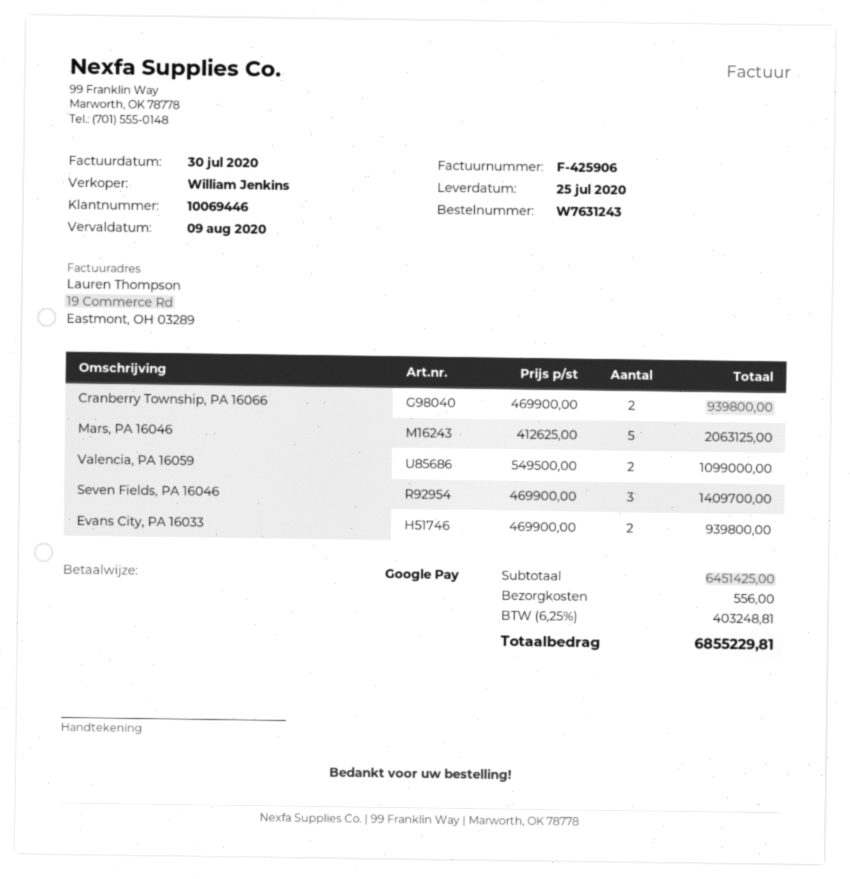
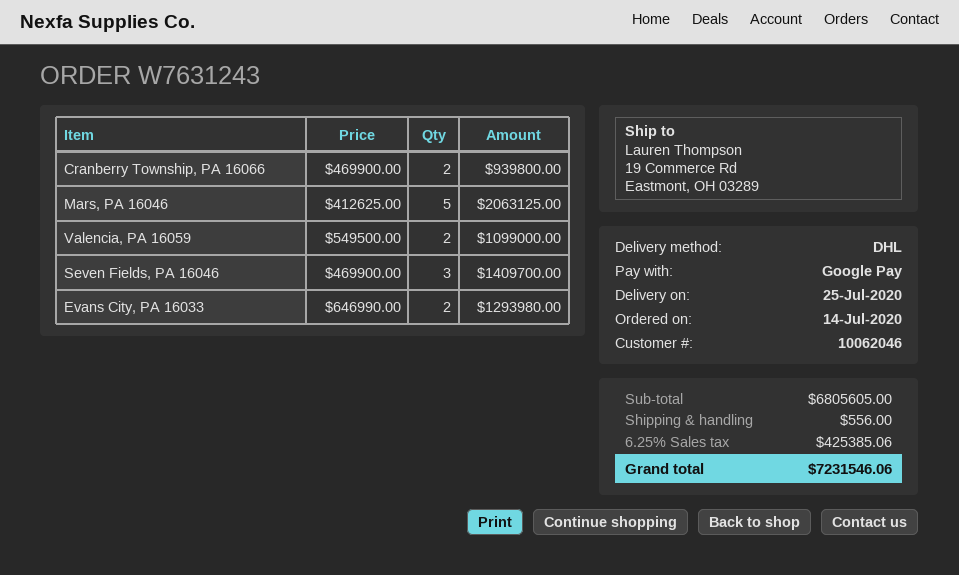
customer number: 10069446 -> 10062046
Evans City, PA 16033: 2 x 469900.00 = 939800.00 -> 2 x 646990.00 = 1293980.00
subtotal: 6451425.00 -> 6805605.00
tax: 6.25% = 403248.81 -> 6.25% = 425385.06
total: 6855229.81 -> 7231546.06

